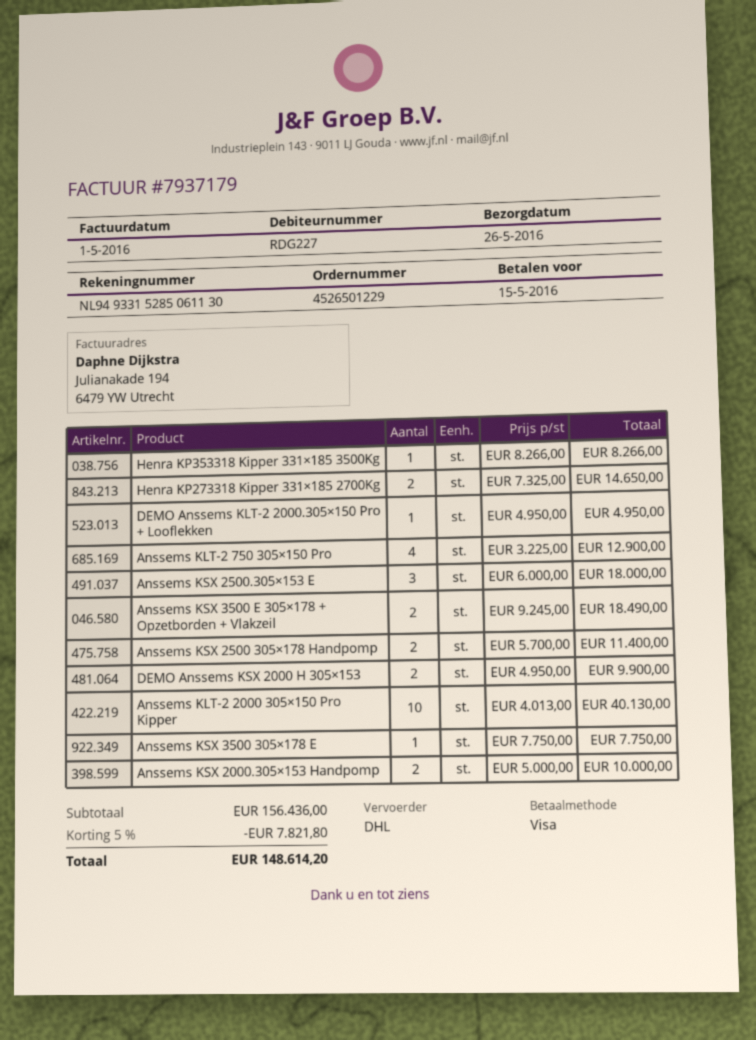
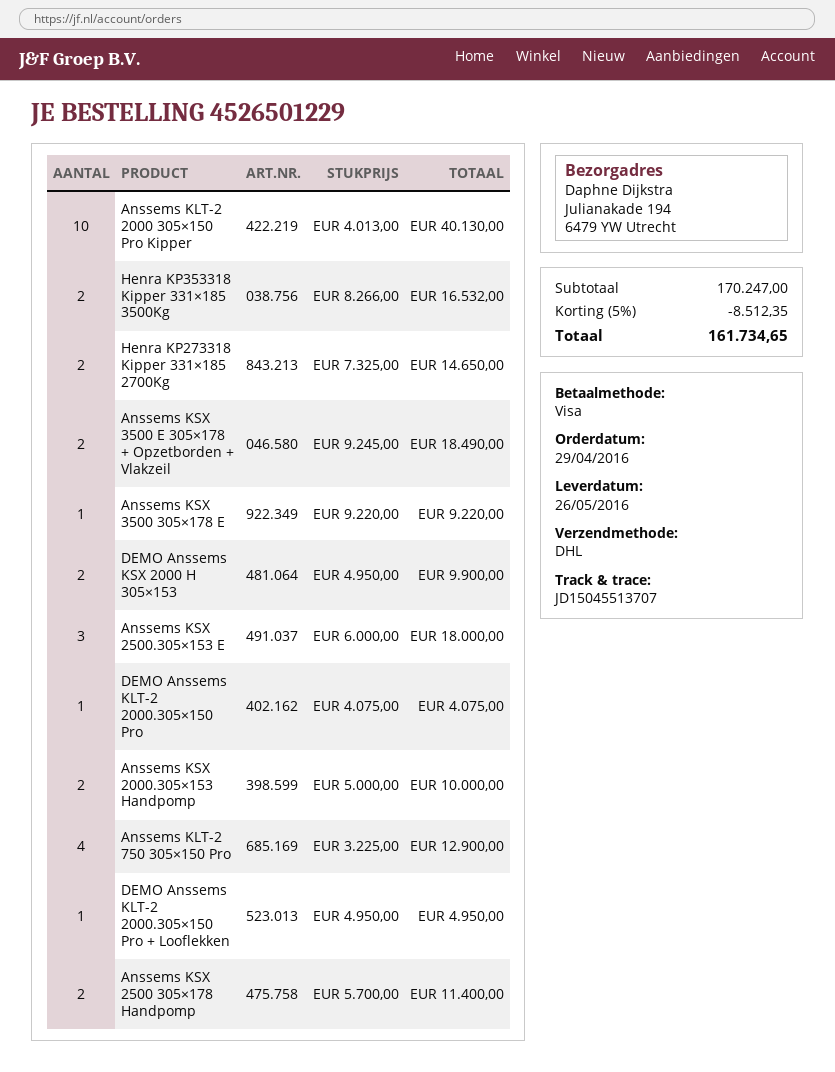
Henra KP353318 Kipper 331×185 3500Kg: 1 x 8266.00 = 8266.00 -> 2 x 8266.00 = 16532.00
Anssems KSX 3500 305×178 E: 1 x 7750.00 = 7750.00 -> 1 x 9220.00 = 9220.00
DEMO Anssems KLT-2 2000.305×150 Pro: none -> 1 x 4075.00 = 4075.00
subtotal: 156436.00 -> 170247.00
discount: 5% = 7821.80 -> 5% = 8512.35
total: 148614.20 -> 161734.65

